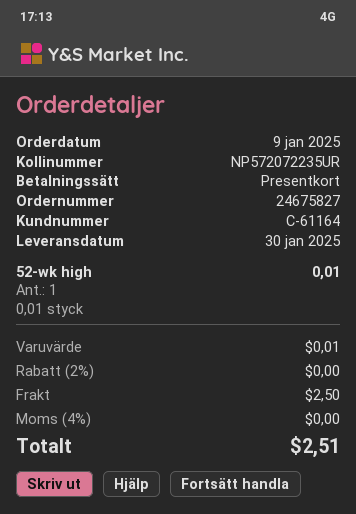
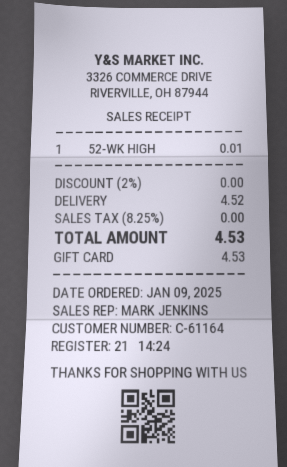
shipping: 2.50 -> 4.52
tax: 4% = 0.00 -> 8.25% = 0.00
total: 2.51 -> 4.53

